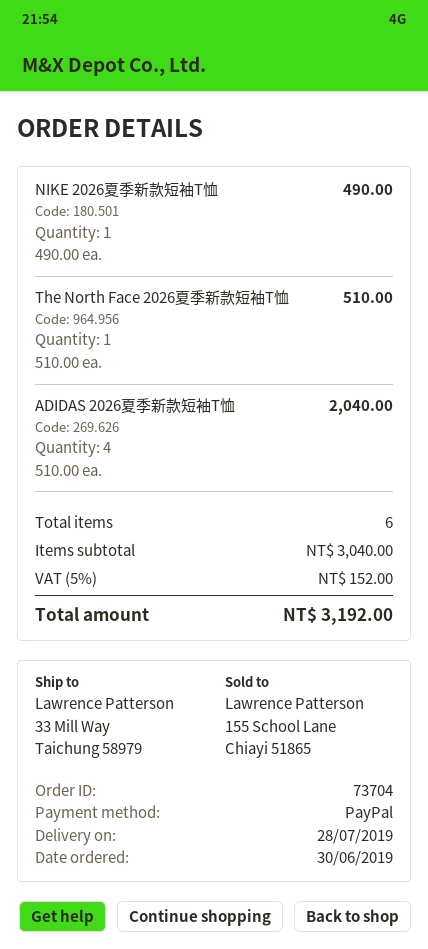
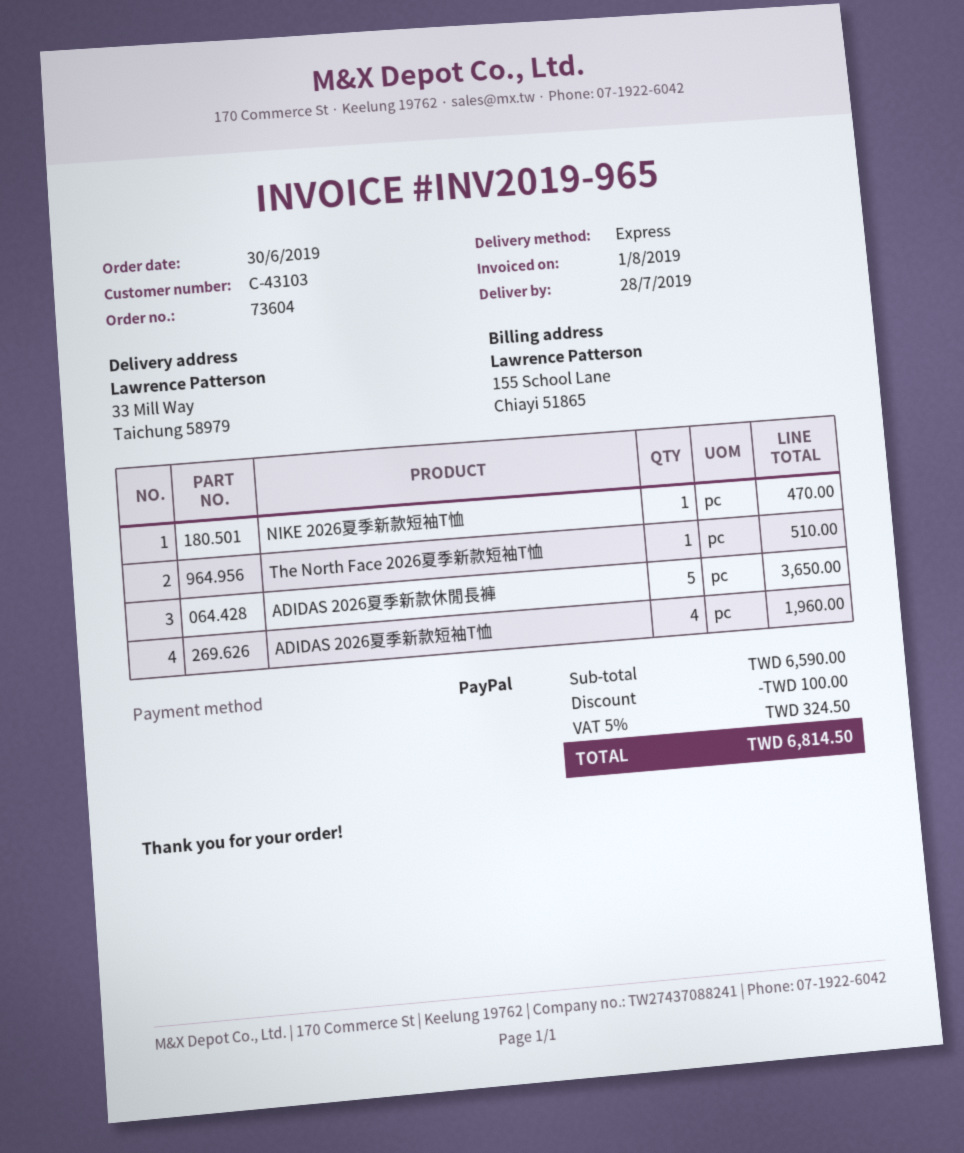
order number: 73704 -> 73604
NIKE 2026夏季新款短袖T恤: 1 for 490.00 -> 1 for 470.00
ADIDAS 2026夏季新款短袖T恤: 4 for 2040.00 -> 4 for 1960.00
ADIDAS 2026夏季新款休閒長褲: none -> 5 for 3650.00
subtotal: 3040.00 -> 6590.00
discount: none -> 100.00
tax: 5% = 152.00 -> 5% = 324.50
total: 3192.00 -> 6814.50

